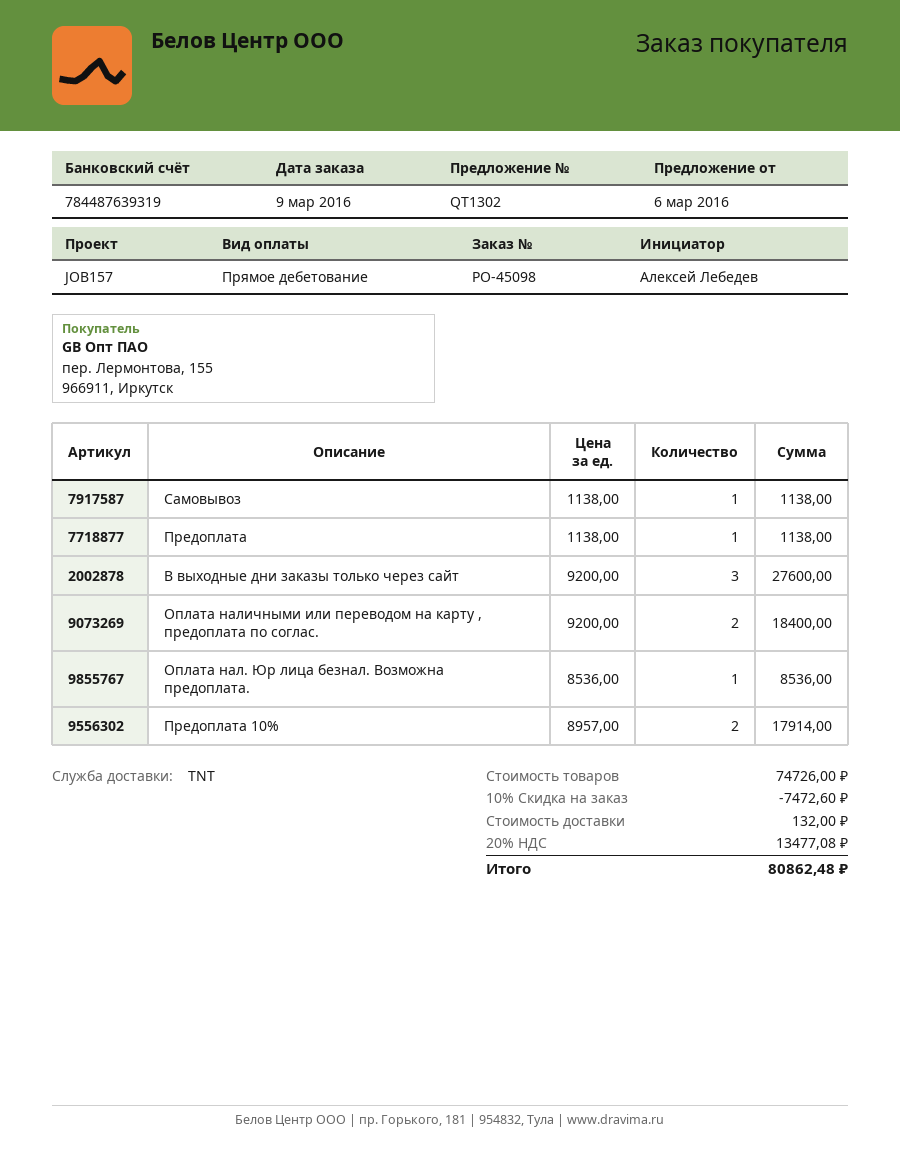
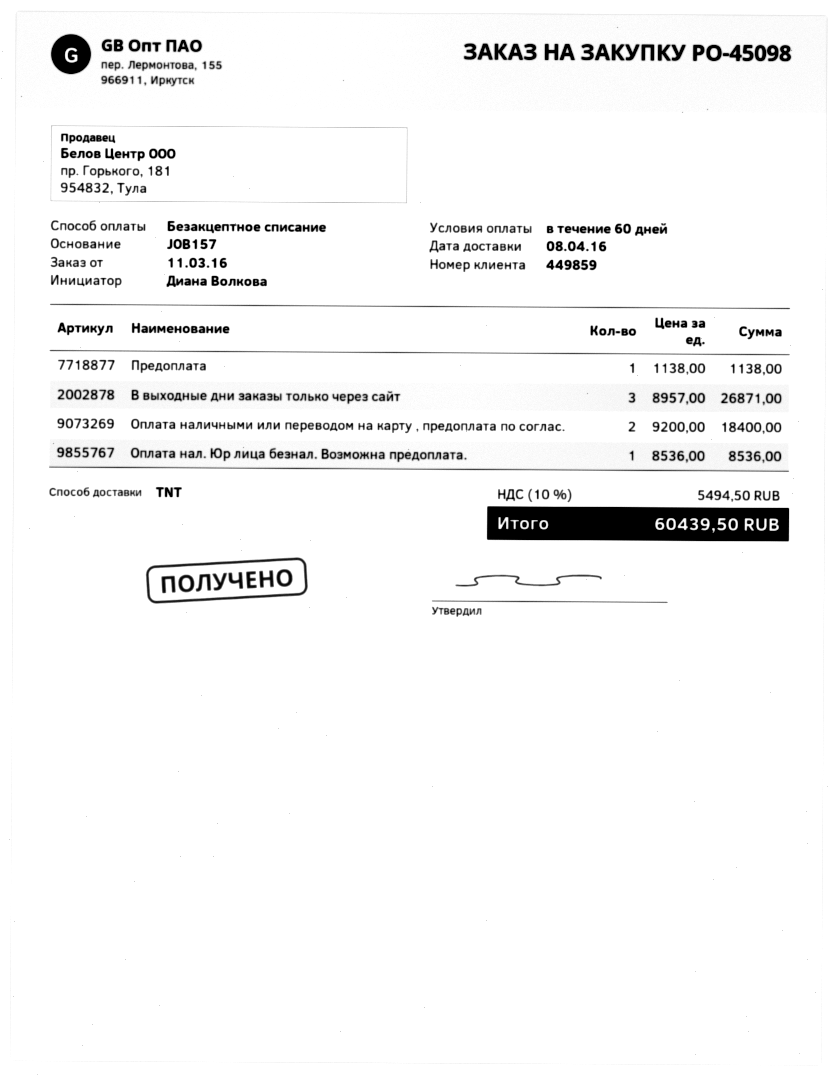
order date: 2016-03-09 -> 2016-03-11
ordered by: Алексей Лебедев -> Диана Волкова
Самовывоз: 1 x 1138.00 = 1138.00 -> none
В выходные дни заказы только через сайт: 3 x 9200.00 = 27600.00 -> 3 x 8957.00 = 26871.00
Предоплата 10%: 2 x 8957.00 = 17914.00 -> none
discount: 10% = 7472.60 -> none
shipping: 132.00 -> none
tax: 20% = 13477.08 -> 10% = 5494.50
total: 80862.48 -> 60439.50

